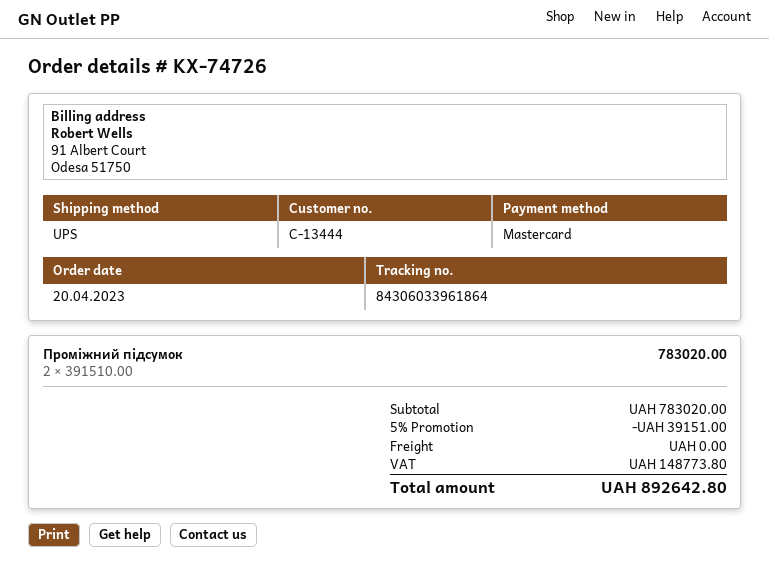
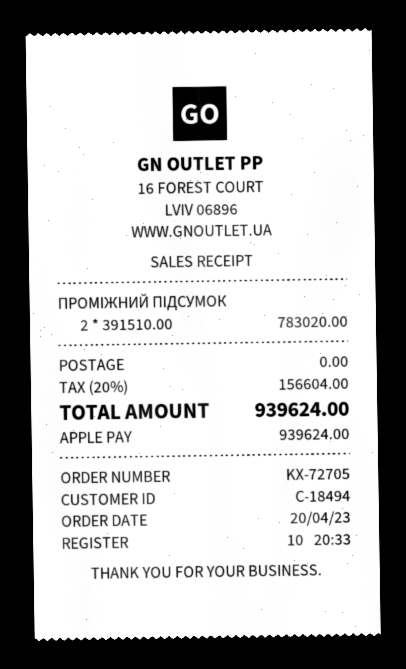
order number: KX-74726 -> KX-72705
customer number: C-13444 -> C-18494
payment method: Mastercard -> Apple Pay
discount: 5% = 39151.00 -> none
tax: 148773.80 -> 156604.00
total: 892642.80 -> 939624.00

